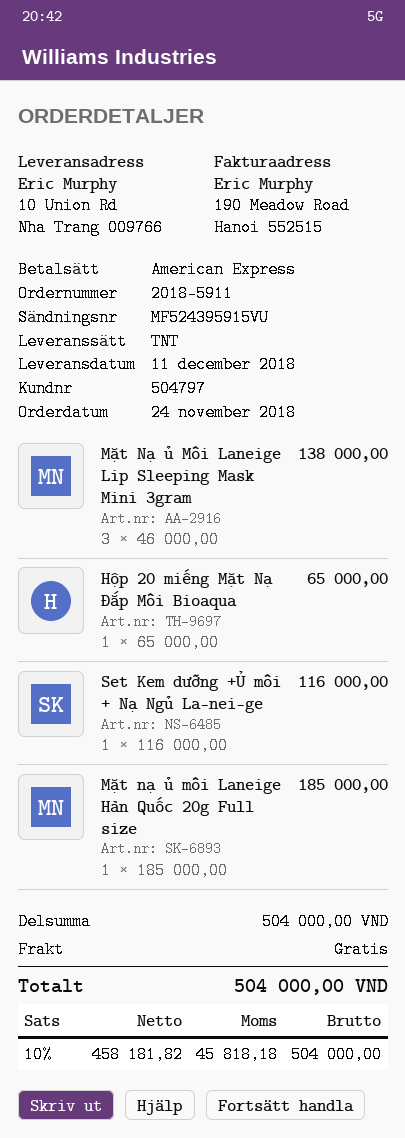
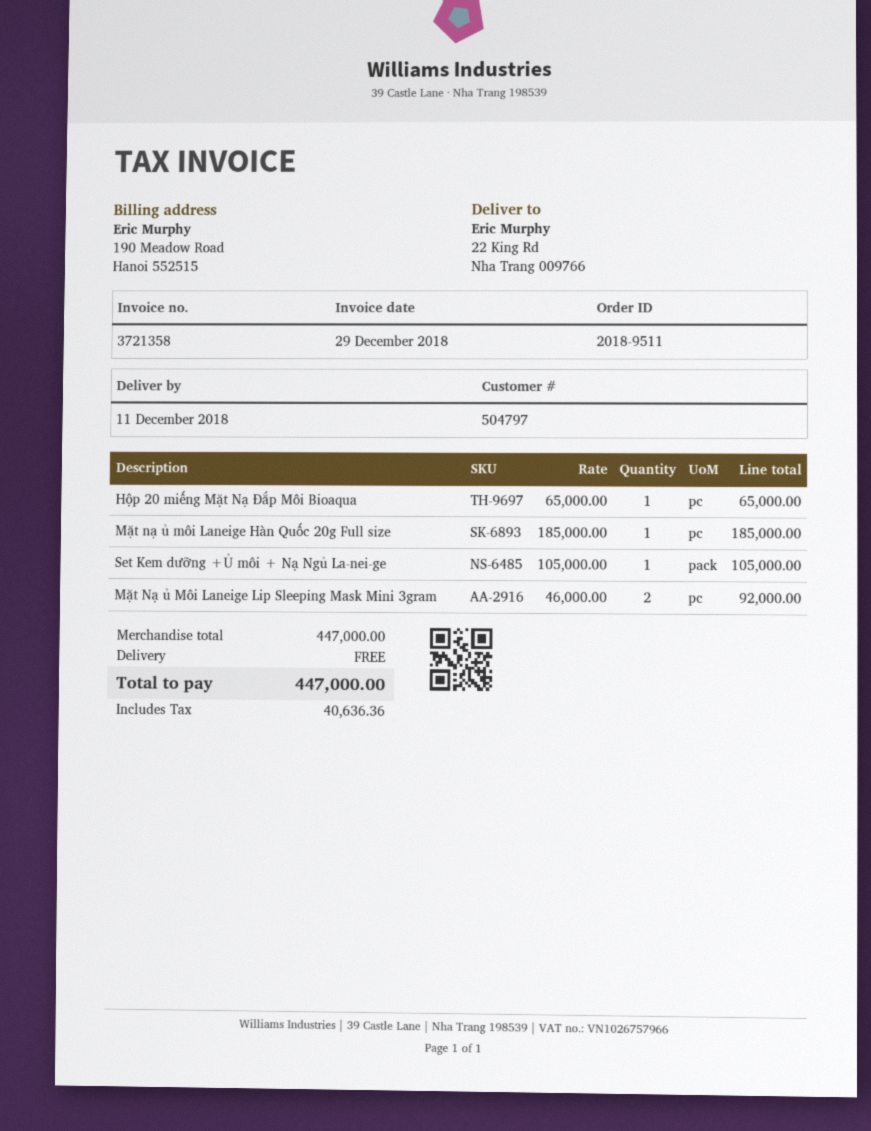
order number: 2018-5911 -> 2018-9511
ship to: 10 Union Rd, Nha Trang 009766 -> 22 King Rd, Nha Trang 009766
Mặt Nạ ủ Môi Laneige Lip Sleeping Mask Mini 3gram: 3 x 46000.00 = 138000.00 -> 2 x 46000.00 = 92000.00
Set Kem dưỡng +Ủ môi + Nạ Ngủ La-nei-ge: 1 x 116000.00 = 116000.00 -> 1 x 105000.00 = 105000.00
subtotal: 504000.00 -> 447000.00
tax: 45818.18 -> 40636.36
total: 504000.00 -> 447000.00

